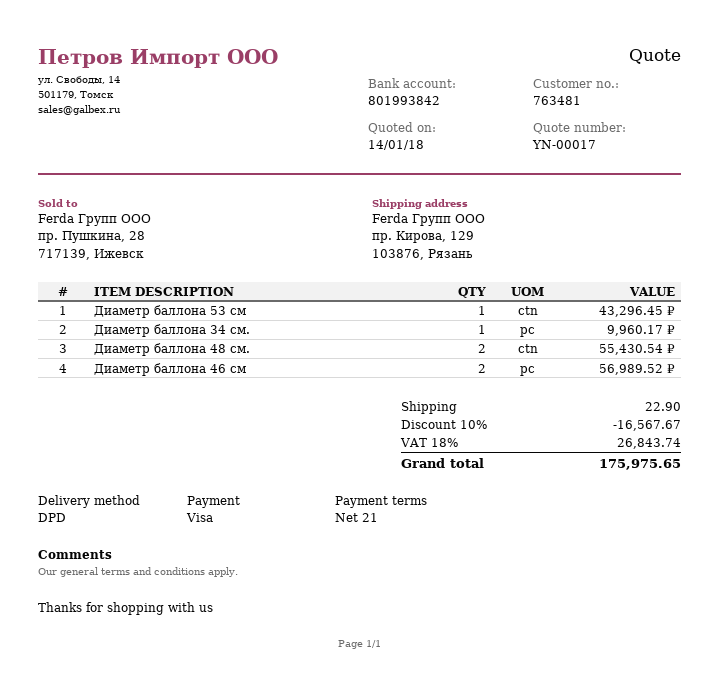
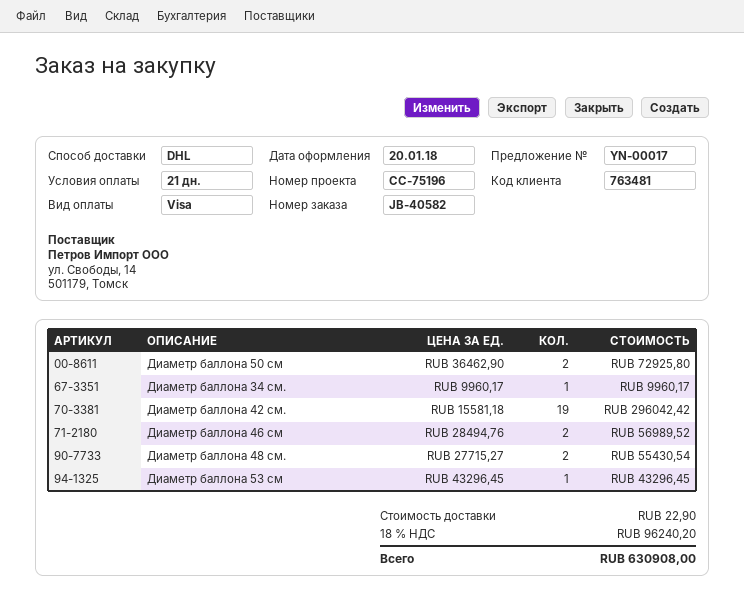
shipping method: DPD -> DHL
Диаметр баллона 50 см: none -> 2 for 72925.80
Диаметр баллона 42 см.: none -> 19 for 296042.42
discount: 10% = 16567.67 -> none
tax: 18% = 26843.74 -> 18% = 96240.20
total: 175975.65 -> 630908.00

